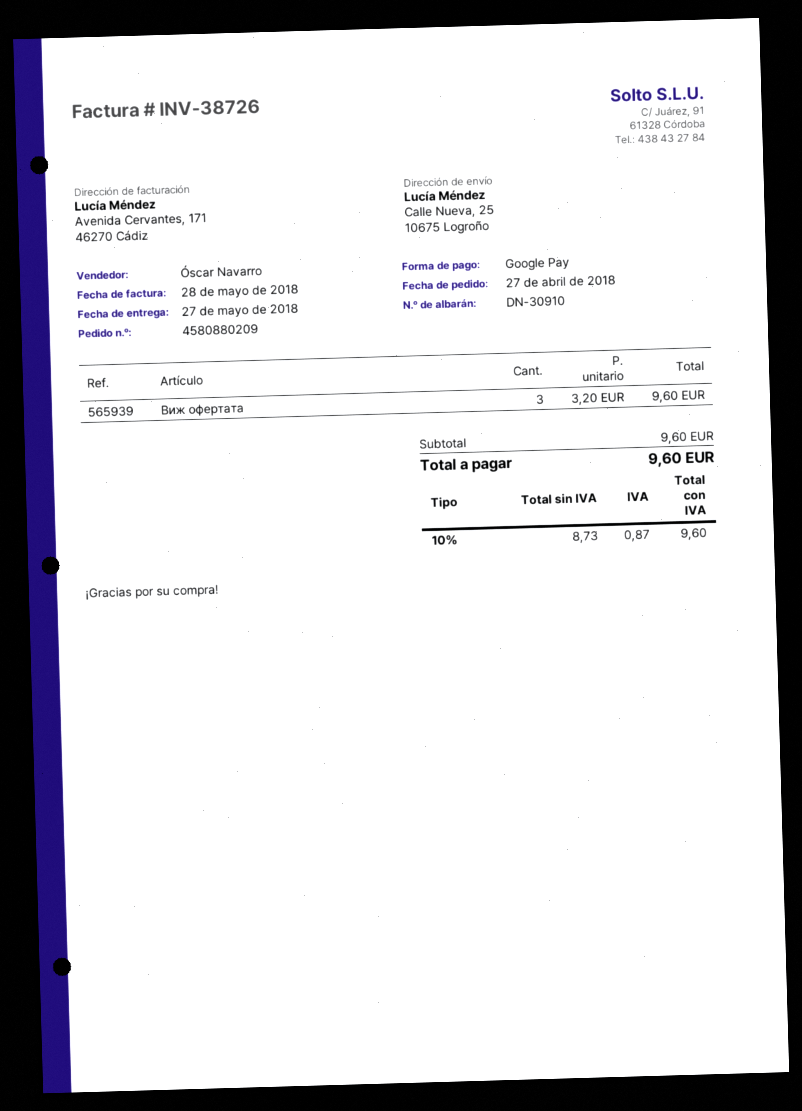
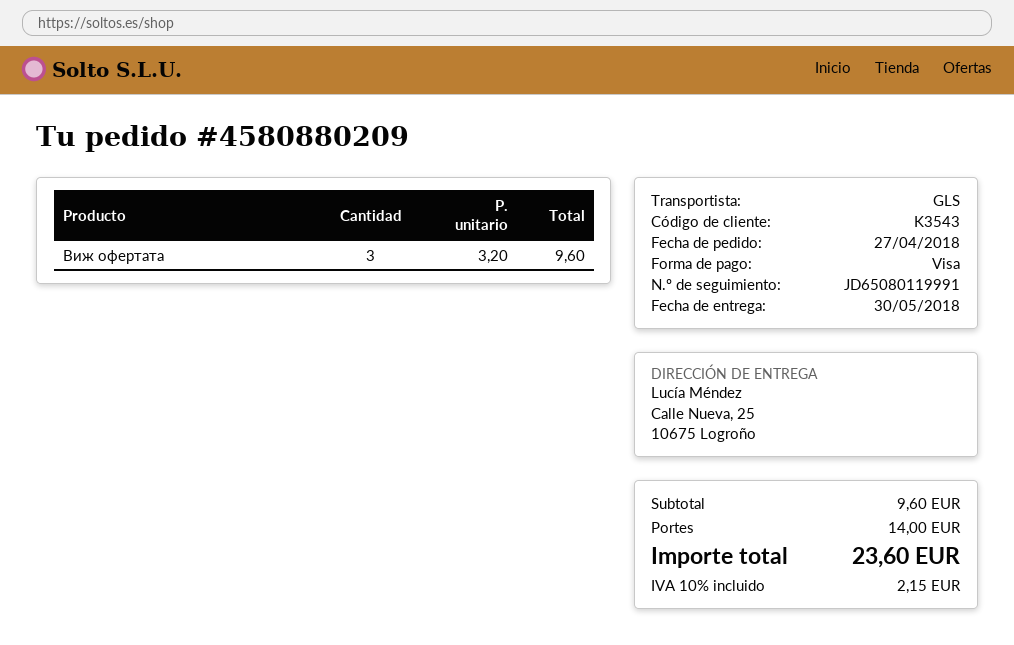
delivery date: 2018-05-27 -> 2018-05-30
payment method: Google Pay -> Visa
shipping: none -> 14.00
tax: 10% = 0.87 -> 10% = 2.15
total: 9.60 -> 23.60

